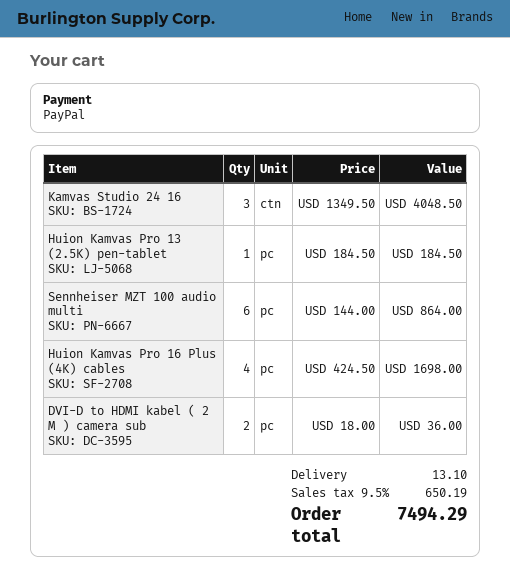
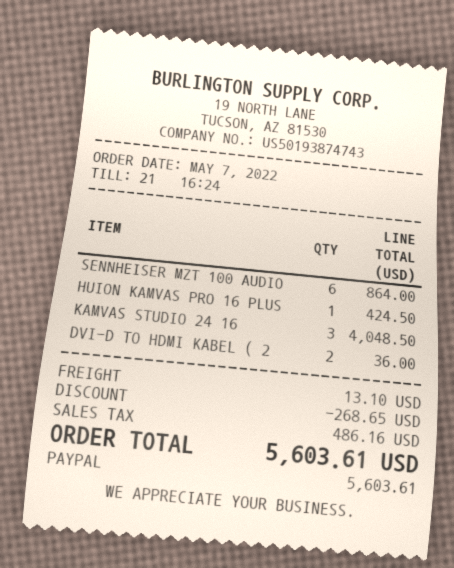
Huion Kamvas Pro 13 (2.5K) pen-tablet: 1 for 184.50 -> none
Huion Kamvas Pro 16 Plus (4K) cables: 4 for 1698.00 -> 1 for 424.50
discount: none -> 268.65
tax: 650.19 -> 486.16
total: 7494.29 -> 5603.61

